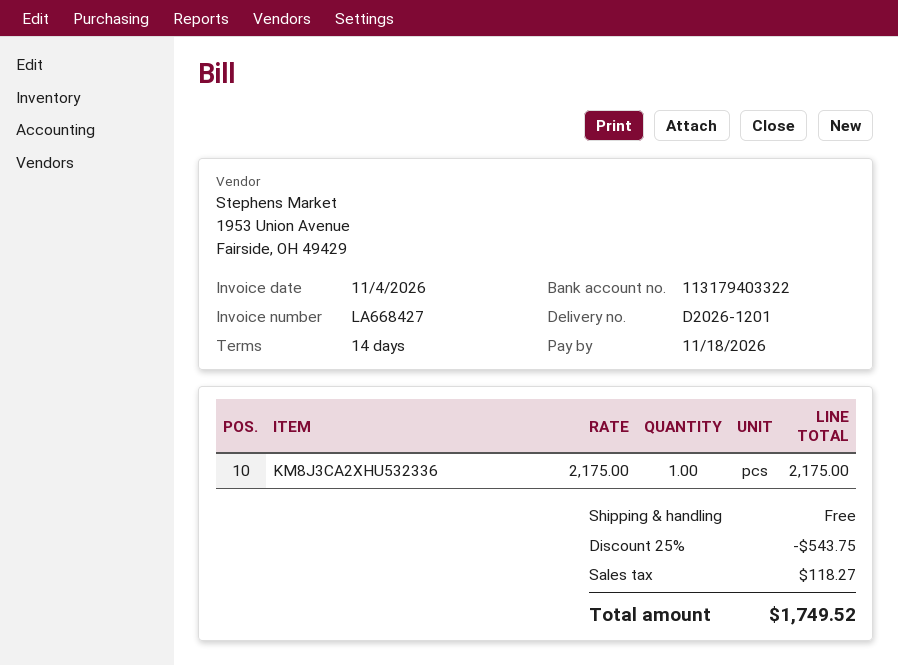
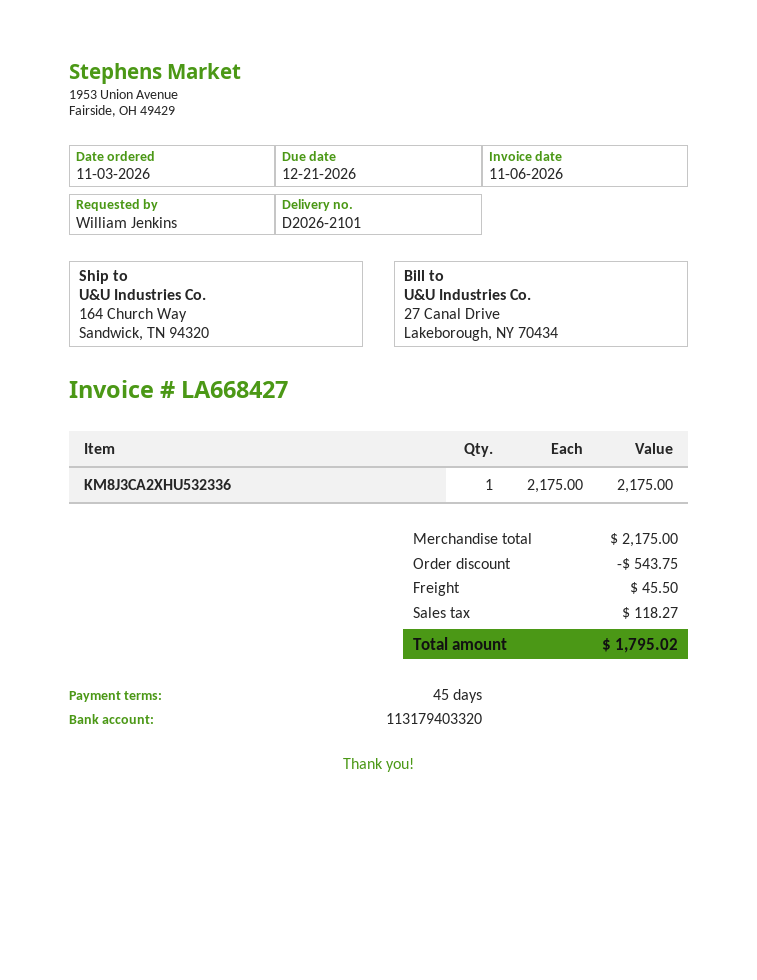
delivery note number: D2026-1201 -> D2026-2101
invoice date: 2026-11-04 -> 2026-11-06
payment terms: 14 days -> 45 days
due date: 2026-11-18 -> 2026-12-21
bank account: 113179403322 -> 113179403320
shipping: 0.00 -> 45.50
total: 1749.52 -> 1795.02

